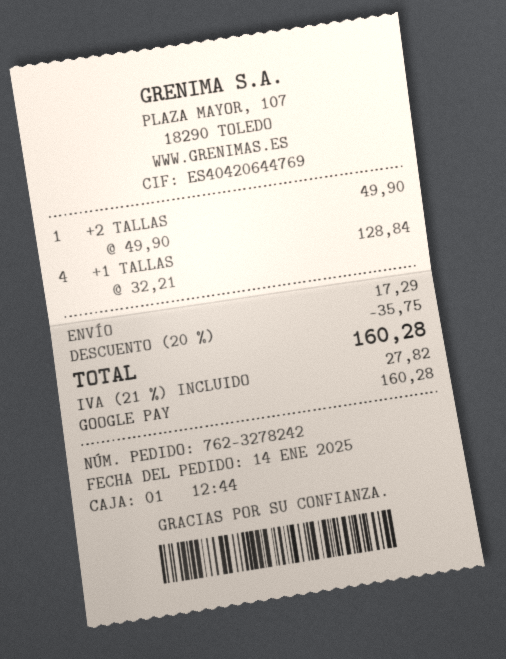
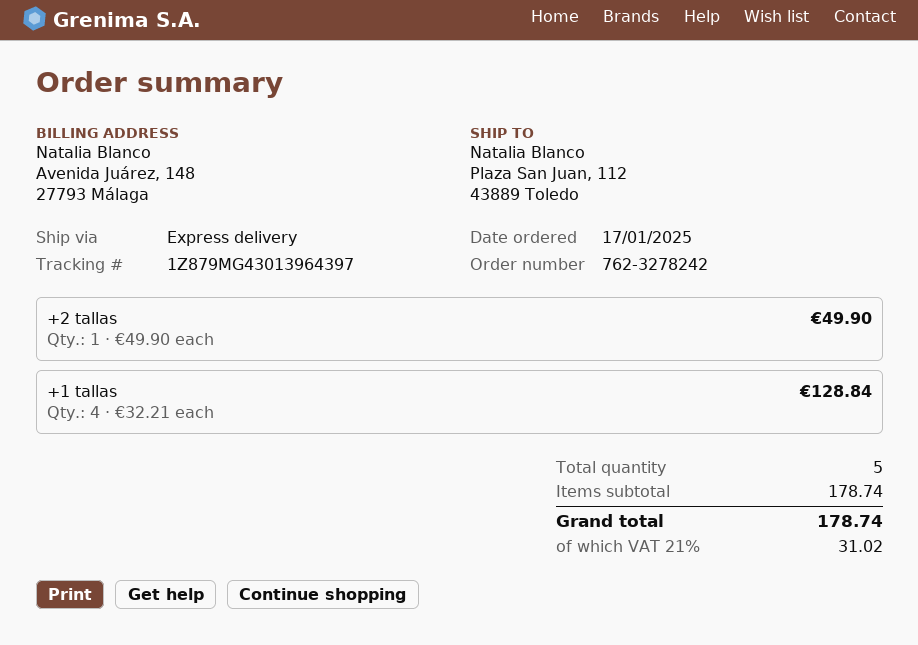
order date: 2025-01-14 -> 2025-01-17
discount: 20% = 35.75 -> none
shipping: 17.29 -> none
tax: 21% = 27.82 -> 21% = 31.02
total: 160.28 -> 178.74

